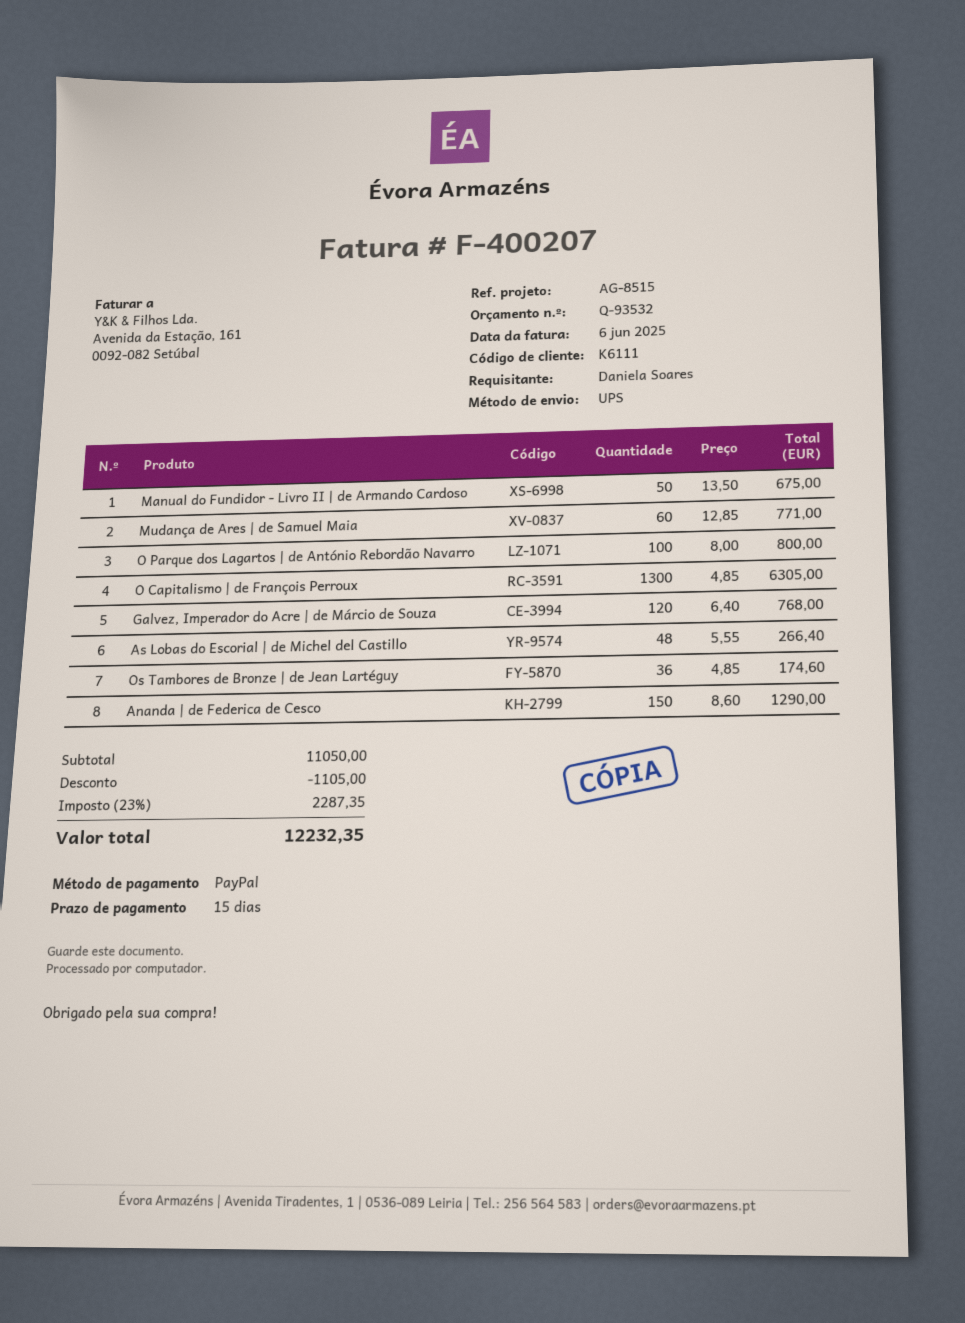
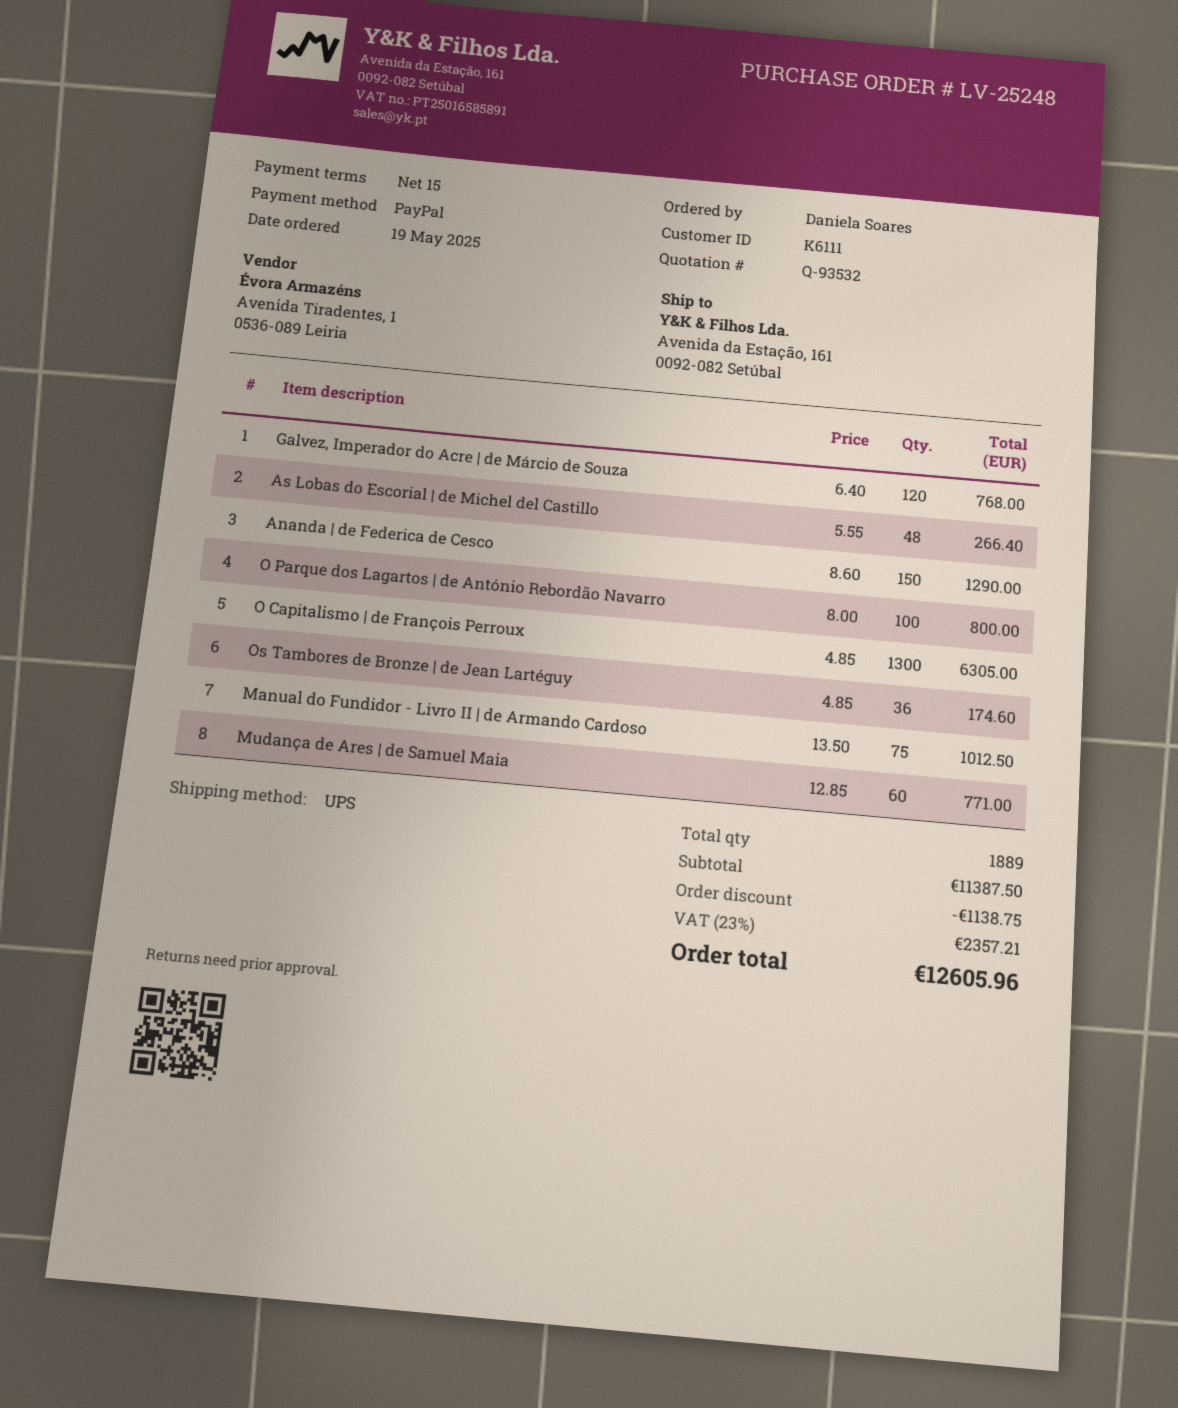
Manual do Fundidor - Livro II | de Armando Cardoso: 50 x 13.50 = 675.00 -> 75 x 13.50 = 1012.50
subtotal: 11050.00 -> 11387.50
discount: 1105.00 -> 1138.75
tax: 23% = 2287.35 -> 23% = 2357.21
total: 12232.35 -> 12605.96

